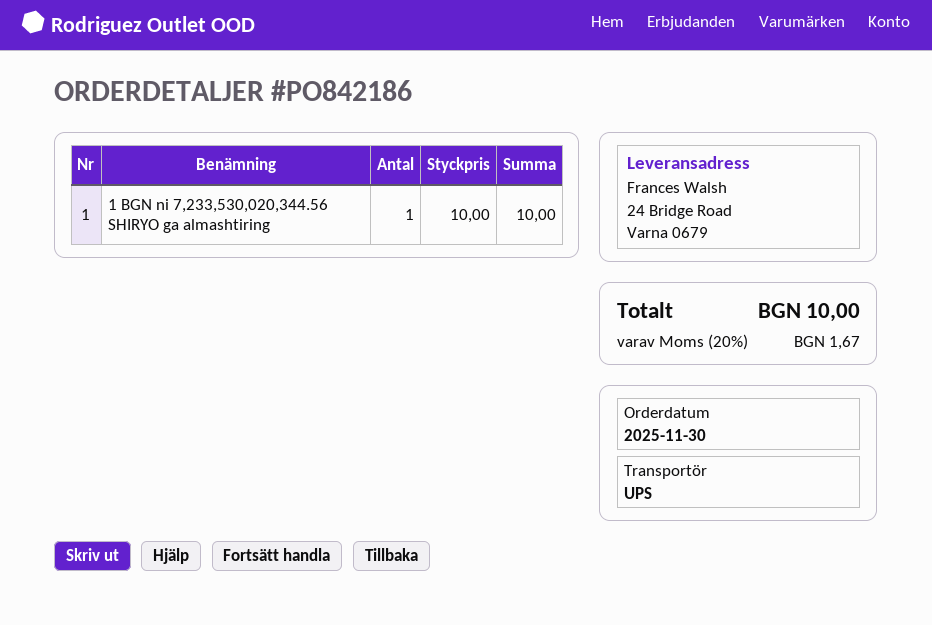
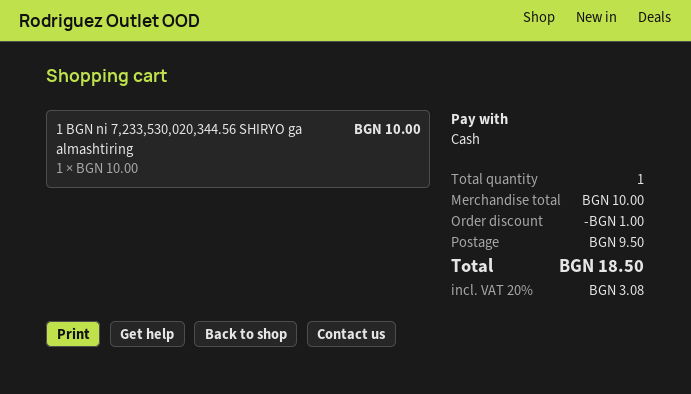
discount: none -> 1.00
shipping: none -> 9.50
tax: 20% = 1.67 -> 20% = 3.08
total: 10.00 -> 18.50

